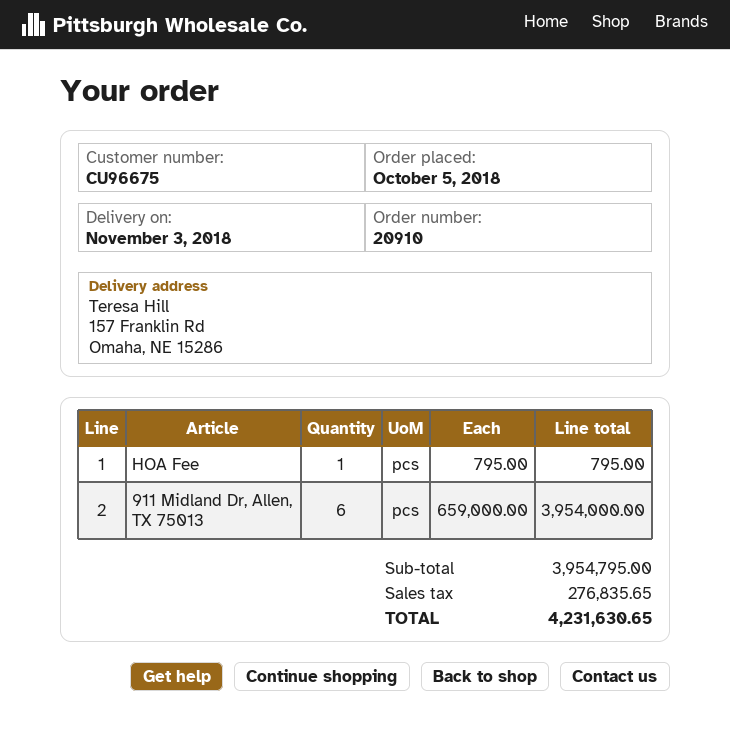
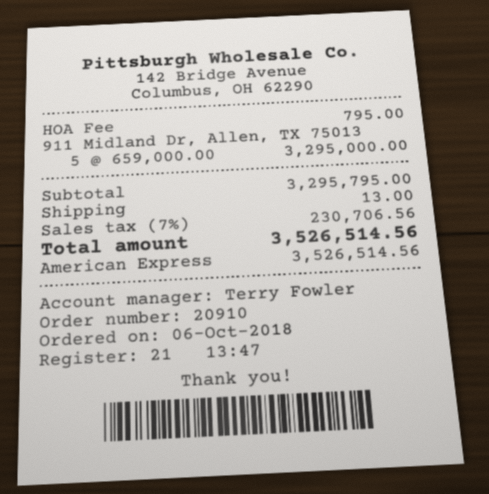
order date: 2018-10-05 -> 2018-10-06
911 Midland Dr, Allen, TX 75013: 6 x 659000.00 = 3954000.00 -> 5 x 659000.00 = 3295000.00
subtotal: 3954795.00 -> 3295795.00
shipping: none -> 13.00
tax: 276835.65 -> 230706.56
total: 4231630.65 -> 3526514.56

